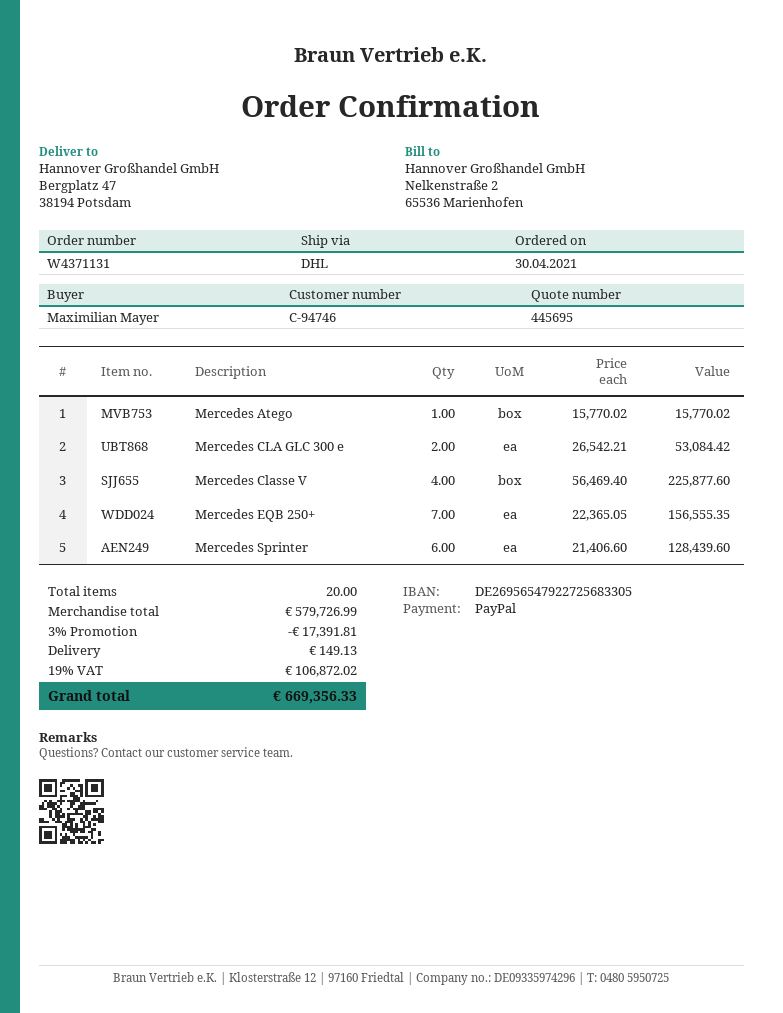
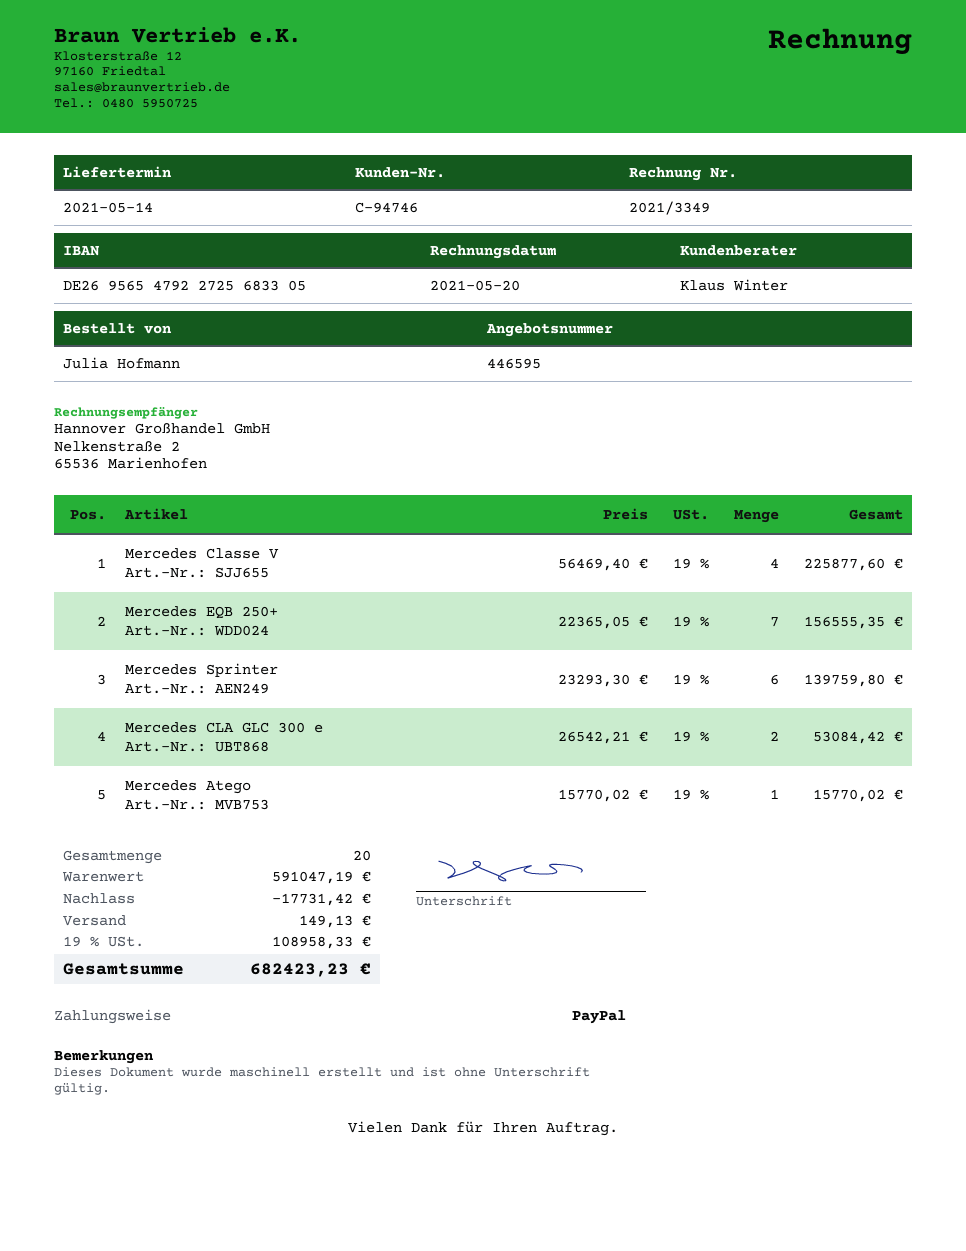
quote number: 445695 -> 446595
ordered by: Maximilian Mayer -> Julia Hofmann
Mercedes Sprinter: 6 x 21406.60 = 128439.60 -> 6 x 23293.30 = 139759.80
subtotal: 579726.99 -> 591047.19
discount: 17391.81 -> 17731.42
tax: 19% = 106872.02 -> 19% = 108958.33
total: 669356.33 -> 682423.23

